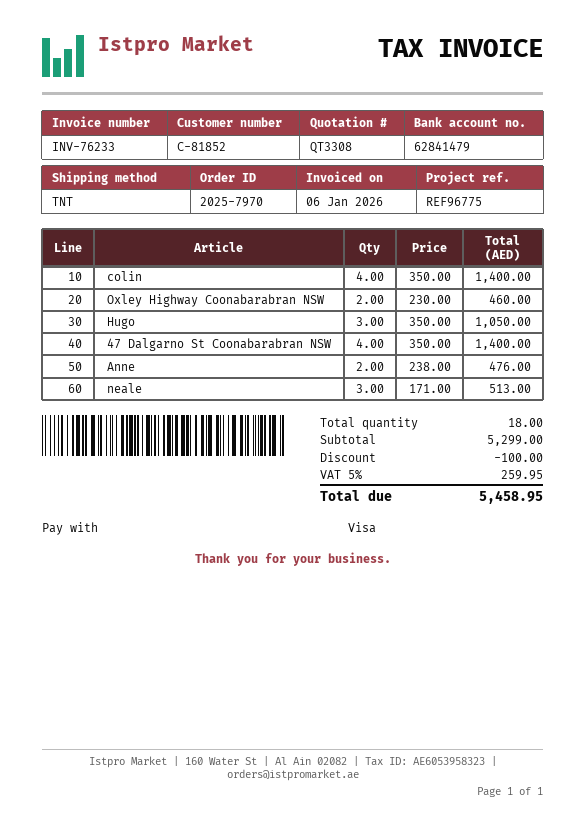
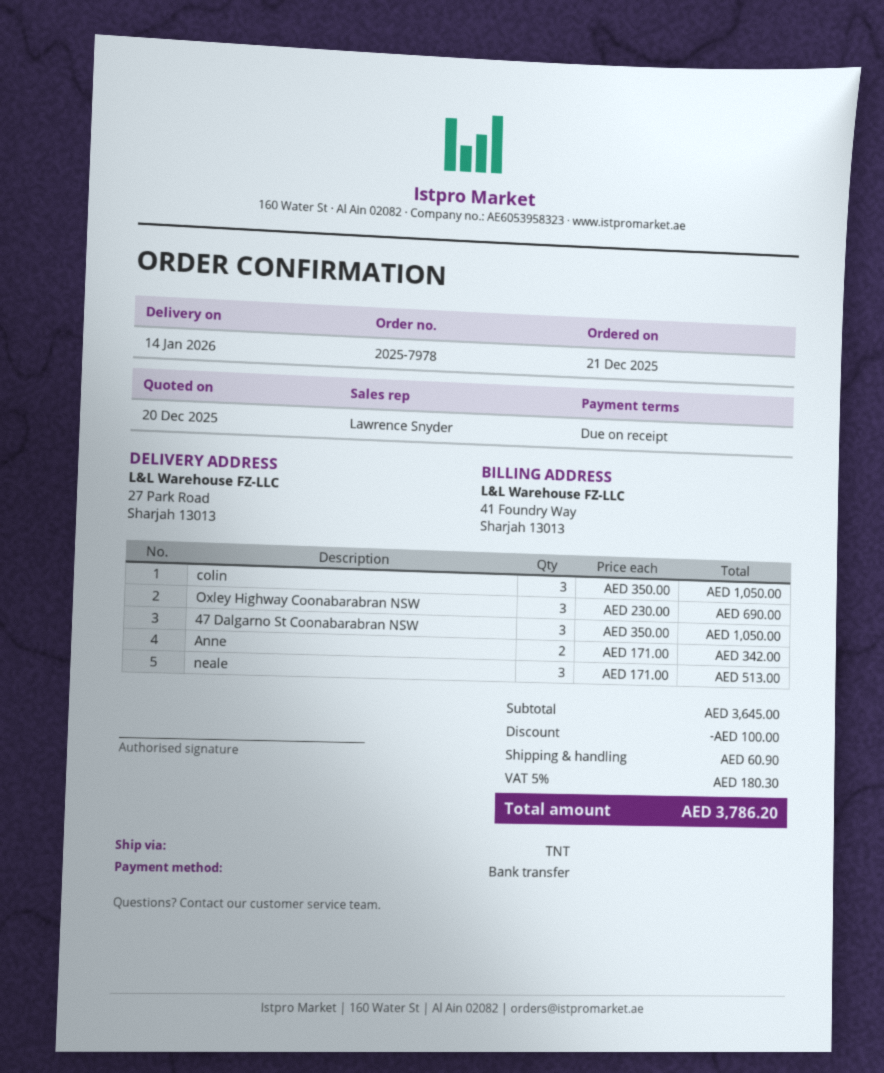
order number: 2025-7970 -> 2025-7978
payment method: Visa -> bank transfer
colin: 4 x 350.00 = 1400.00 -> 3 x 350.00 = 1050.00
Oxley Highway Coonabarabran NSW: 2 x 230.00 = 460.00 -> 3 x 230.00 = 690.00
Hugo: 3 x 350.00 = 1050.00 -> none
47 Dalgarno St Coonabarabran NSW: 4 x 350.00 = 1400.00 -> 3 x 350.00 = 1050.00
Anne: 2 x 238.00 = 476.00 -> 2 x 171.00 = 342.00
subtotal: 5299.00 -> 3645.00
shipping: none -> 60.90
tax: 5% = 259.95 -> 5% = 180.30
total: 5458.95 -> 3786.20

